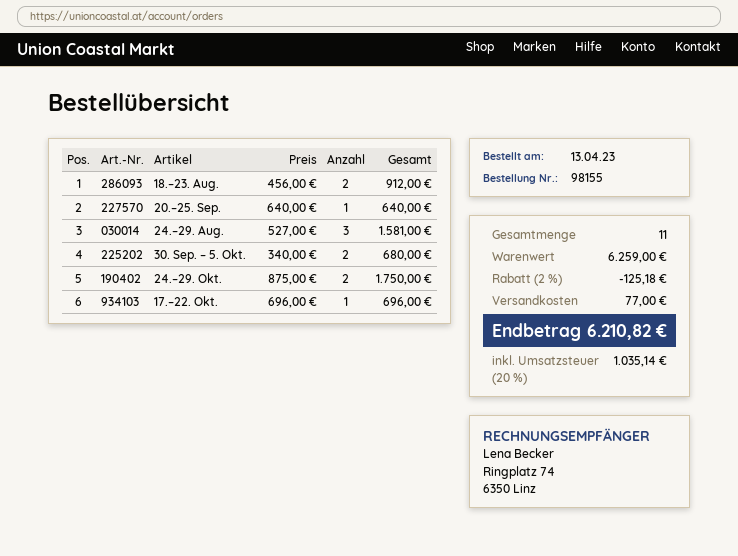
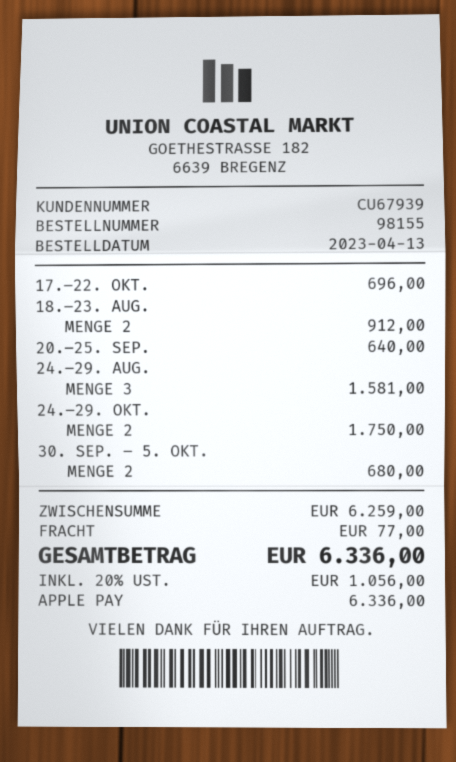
discount: 2% = 125.18 -> none
tax: 20% = 1035.14 -> 20% = 1056.00
total: 6210.82 -> 6336.00

